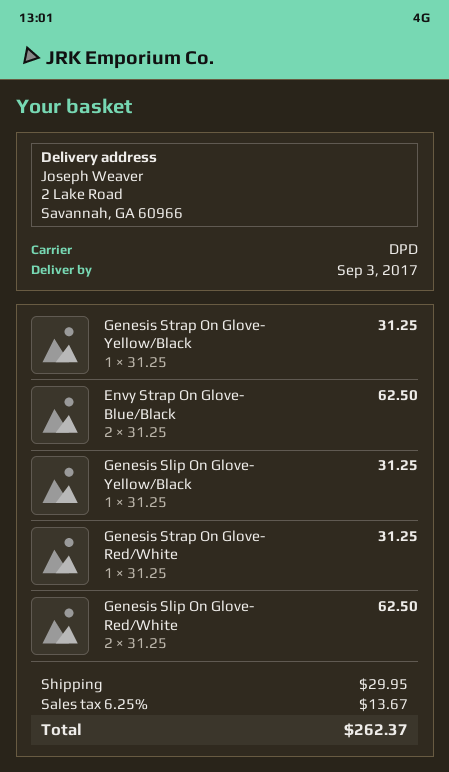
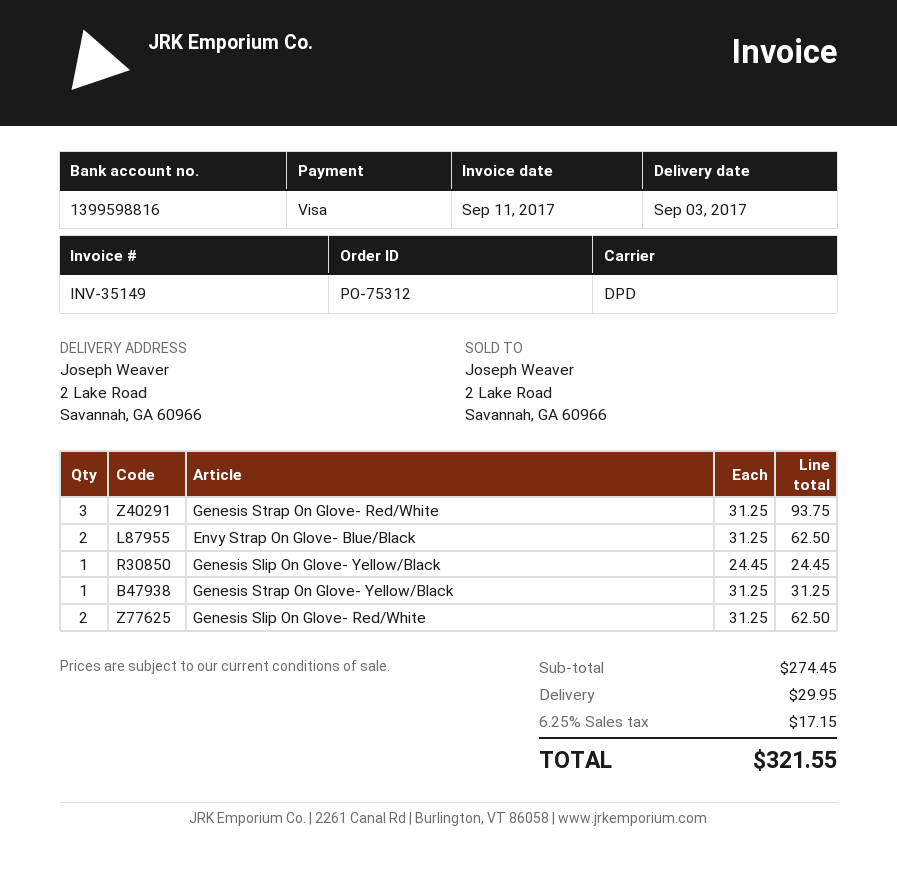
Genesis Slip On Glove- Yellow/Black: 1 x 31.25 = 31.25 -> 1 x 24.45 = 24.45
Genesis Strap On Glove- Red/White: 1 x 31.25 = 31.25 -> 3 x 31.25 = 93.75
tax: 6.25% = 13.67 -> 6.25% = 17.15
total: 262.37 -> 321.55

